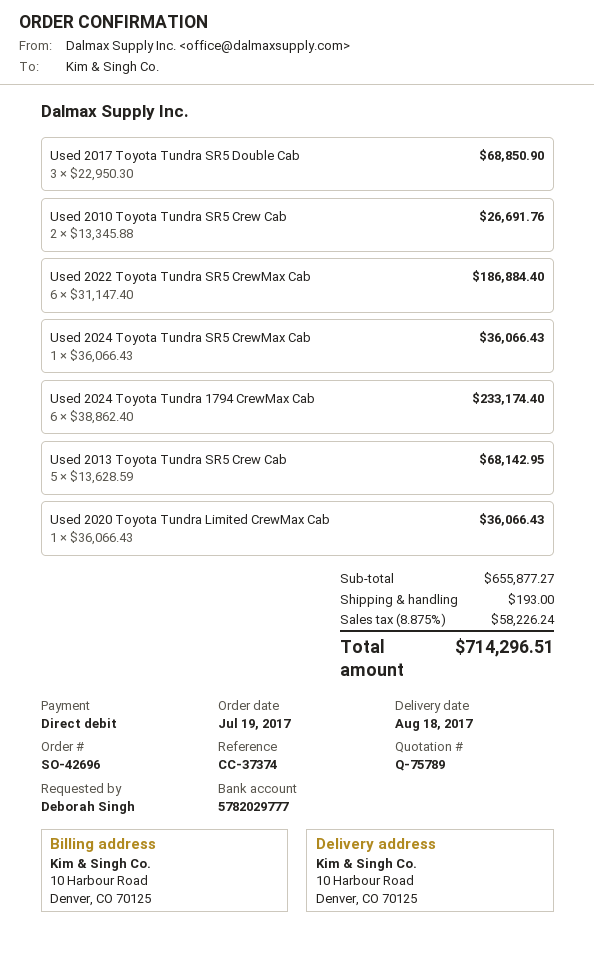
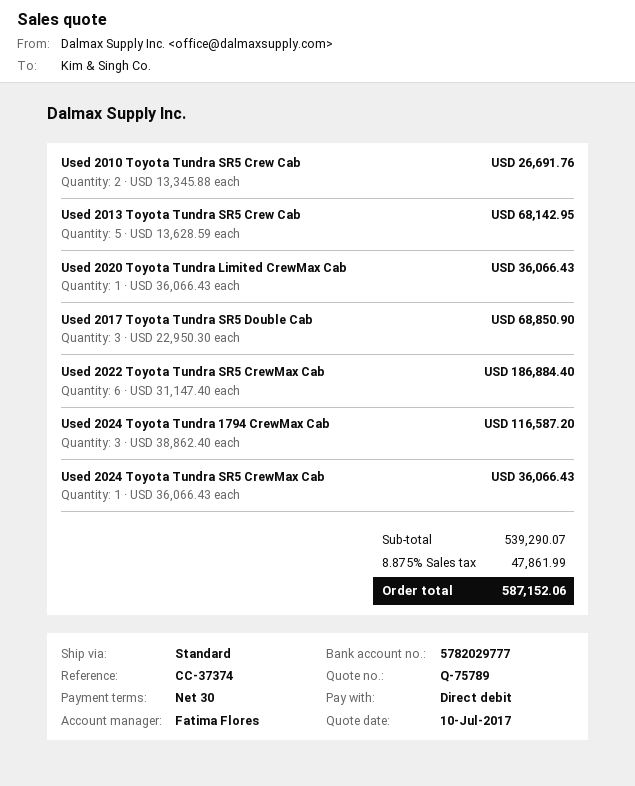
Used 2024 Toyota Tundra 1794 CrewMax Cab: 6 x 38862.40 = 233174.40 -> 3 x 38862.40 = 116587.20
subtotal: 655877.27 -> 539290.07
shipping: 193.00 -> none
tax: 8.875% = 58226.24 -> 8.875% = 47861.99
total: 714296.51 -> 587152.06

